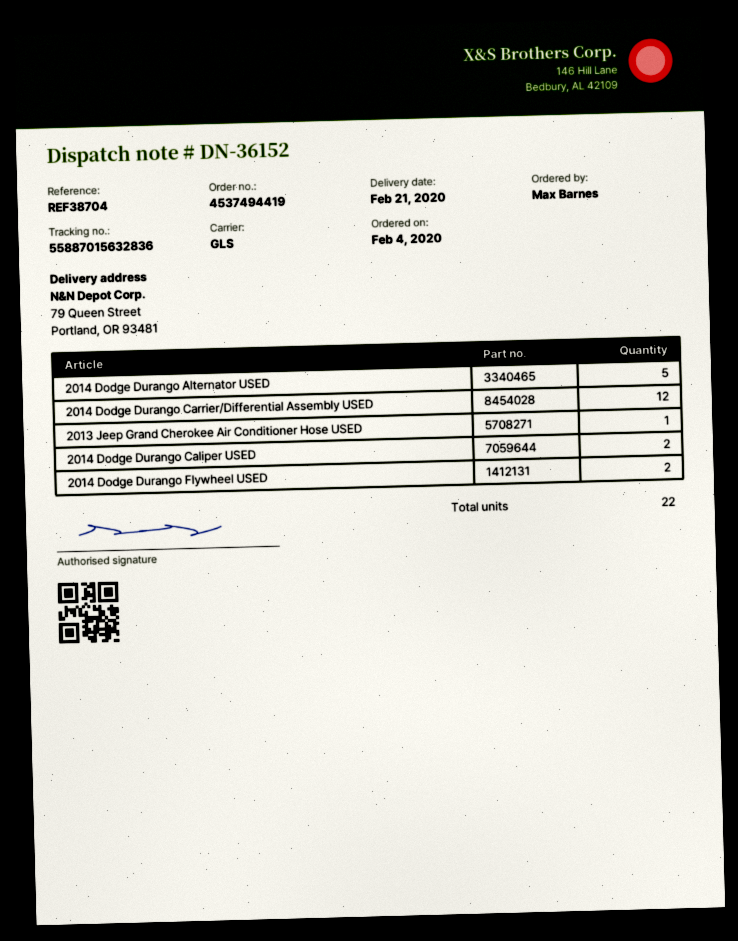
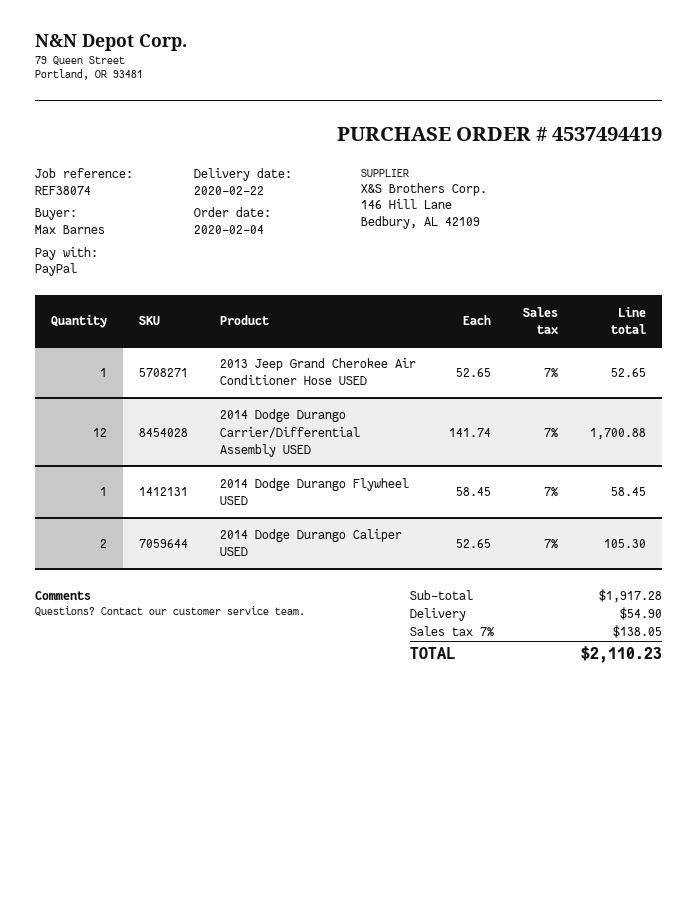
delivery date: 2020-02-21 -> 2020-02-22
reference: REF38704 -> REF38074
2014 Dodge Durango Alternator USED: 5 -> none
2014 Dodge Durango Flywheel USED: 2 -> 1

